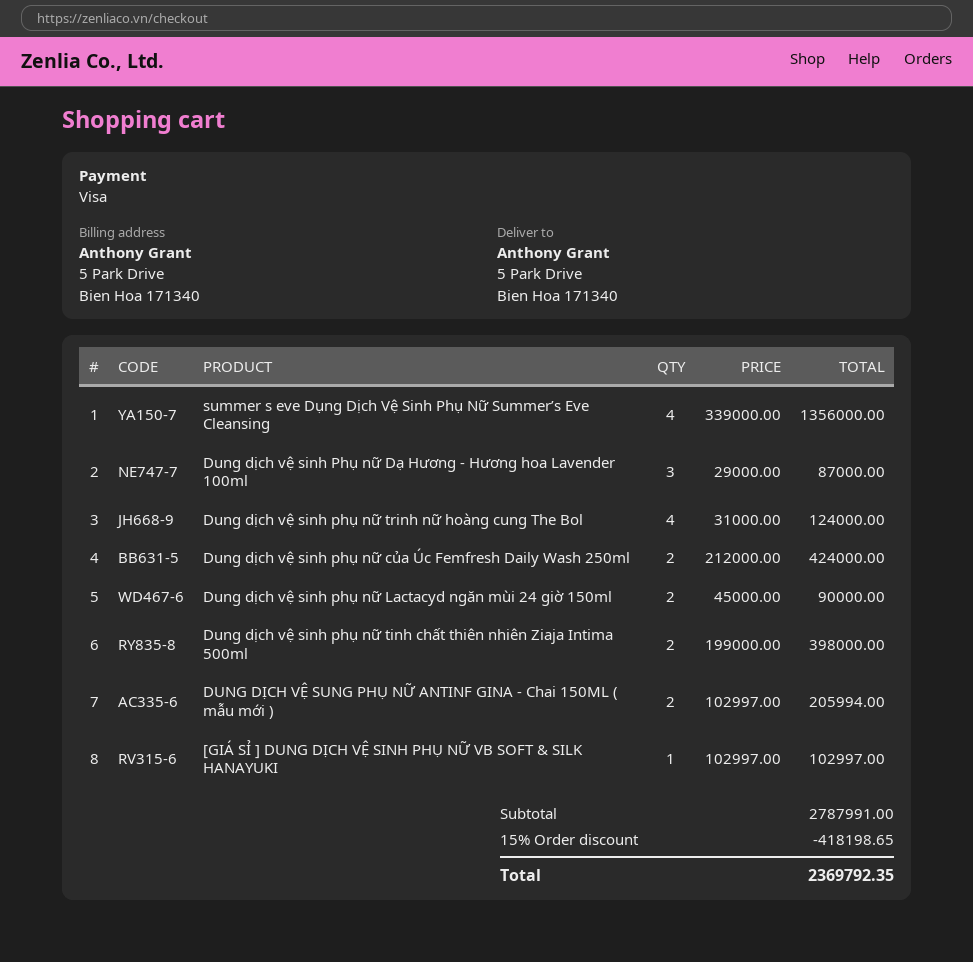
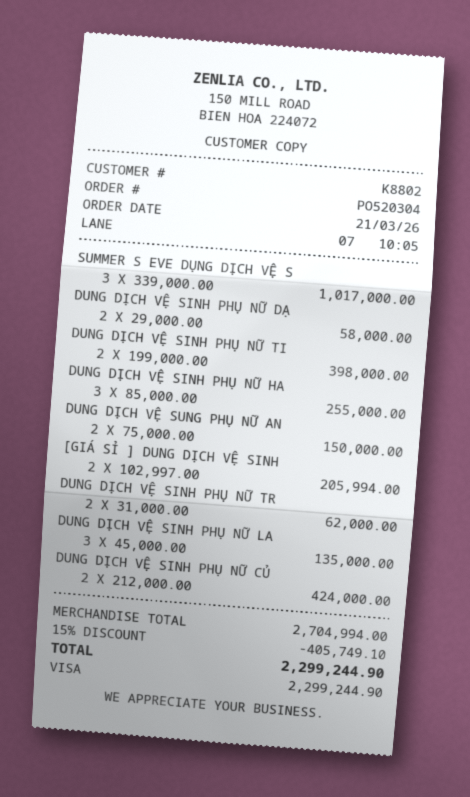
summer s eve Dụng Dịch Vệ Sinh Phụ Nữ Summer’s Eve Cleansing: 4 x 339000.00 = 1356000.00 -> 3 x 339000.00 = 1017000.00
Dung dịch vệ sinh Phụ nữ Dạ Hương - Hương hoa Lavender 100ml: 3 x 29000.00 = 87000.00 -> 2 x 29000.00 = 58000.00
Dung dịch vệ sinh phụ nữ trinh nữ hoàng cung The Bol: 4 x 31000.00 = 124000.00 -> 2 x 31000.00 = 62000.00
Dung dịch vệ sinh phụ nữ Lactacyd ngăn mùi 24 giờ 150ml: 2 x 45000.00 = 90000.00 -> 3 x 45000.00 = 135000.00
DUNG DỊCH VỆ SUNG PHỤ NỮ ANTINF GINA - Chai 150ML ( mẫu mới ): 2 x 102997.00 = 205994.00 -> 2 x 75000.00 = 150000.00
[GIÁ SỈ ] DUNG DỊCH VỆ SINH PHỤ NỮ VB SOFT & SILK HANAYUKI: 1 x 102997.00 = 102997.00 -> 2 x 102997.00 = 205994.00
DUNG DỊCH VỆ SINH PHỤ NỮ HA: none -> 3 x 85000.00 = 255000.00
subtotal: 2787991.00 -> 2704994.00
discount: 15% = 418198.65 -> 15% = 405749.10
total: 2369792.35 -> 2299244.90

